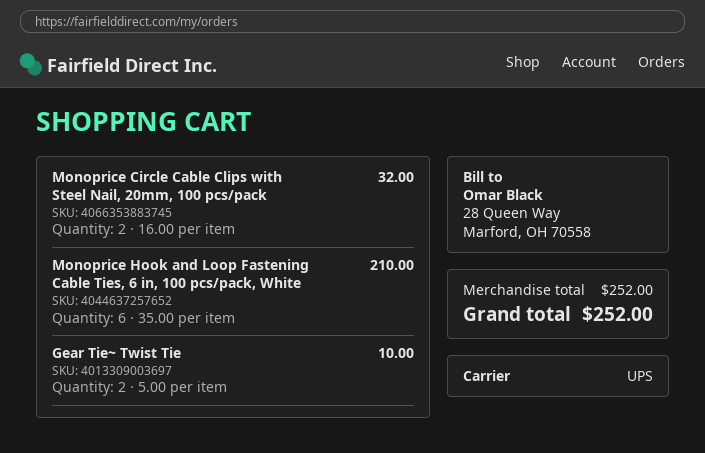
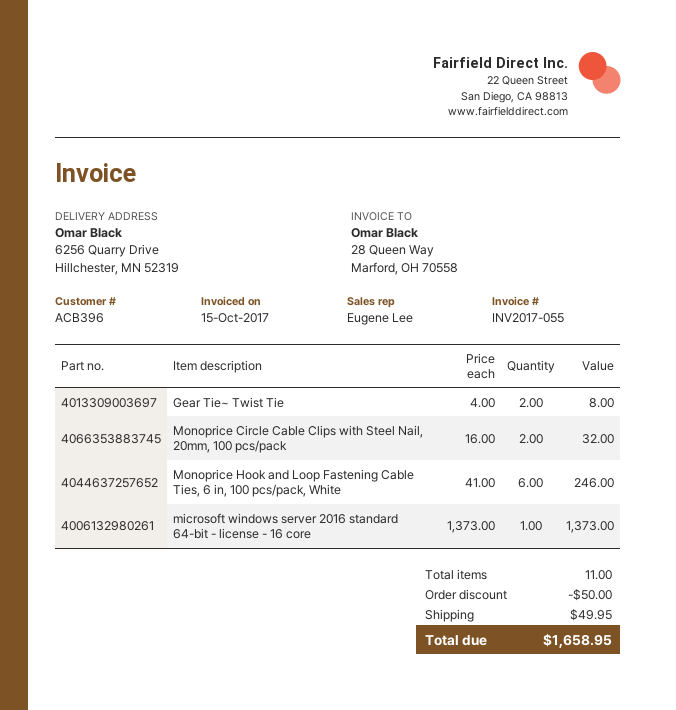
Monoprice Hook and Loop Fastening Cable Ties, 6 in, 100 pcs/pack, White: 6 x 35.00 = 210.00 -> 6 x 41.00 = 246.00
Gear Tie~ Twist Tie: 2 x 5.00 = 10.00 -> 2 x 4.00 = 8.00
microsoft windows server 2016 standard 64-bit - license - 16 core: none -> 1 x 1373.00 = 1373.00
discount: none -> 50.00
shipping: none -> 49.95
total: 252.00 -> 1658.95

